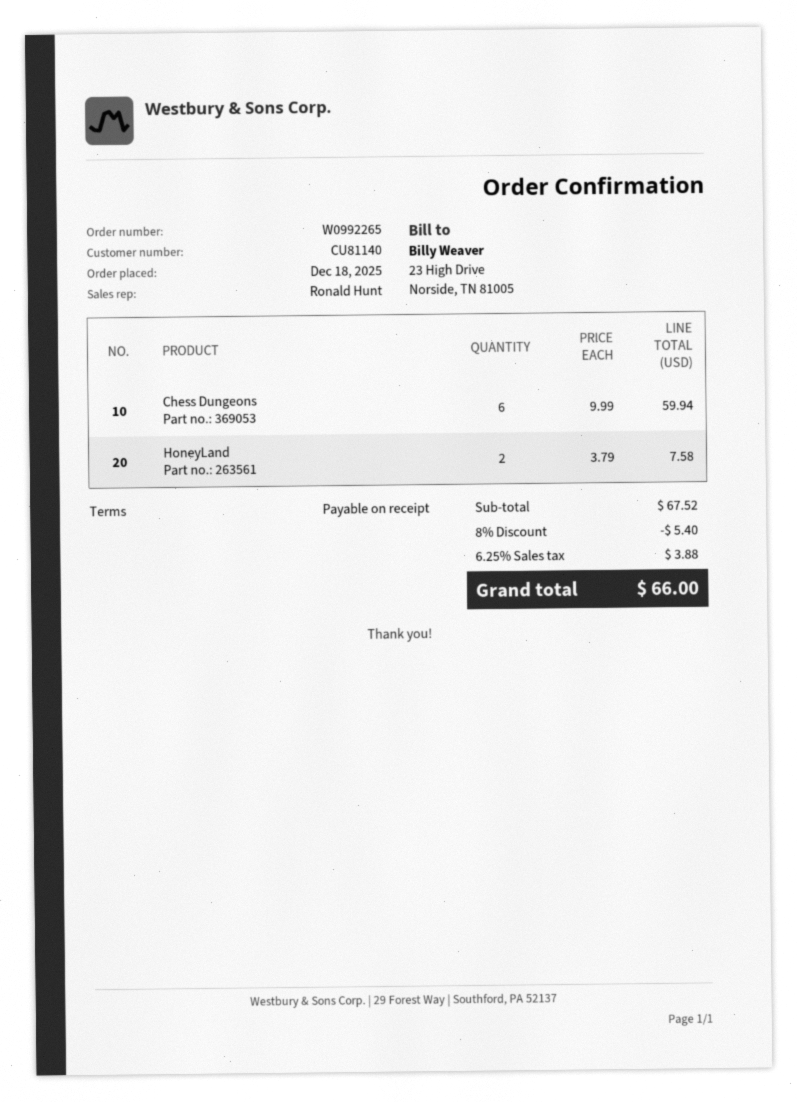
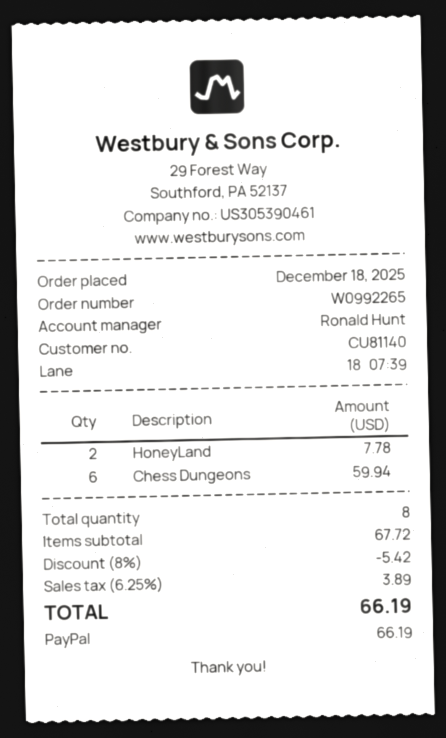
HoneyLand: 2 for 7.58 -> 2 for 7.78
subtotal: 67.52 -> 67.72
discount: 8% = 5.40 -> 8% = 5.42
tax: 6.25% = 3.88 -> 6.25% = 3.89
total: 66.00 -> 66.19

